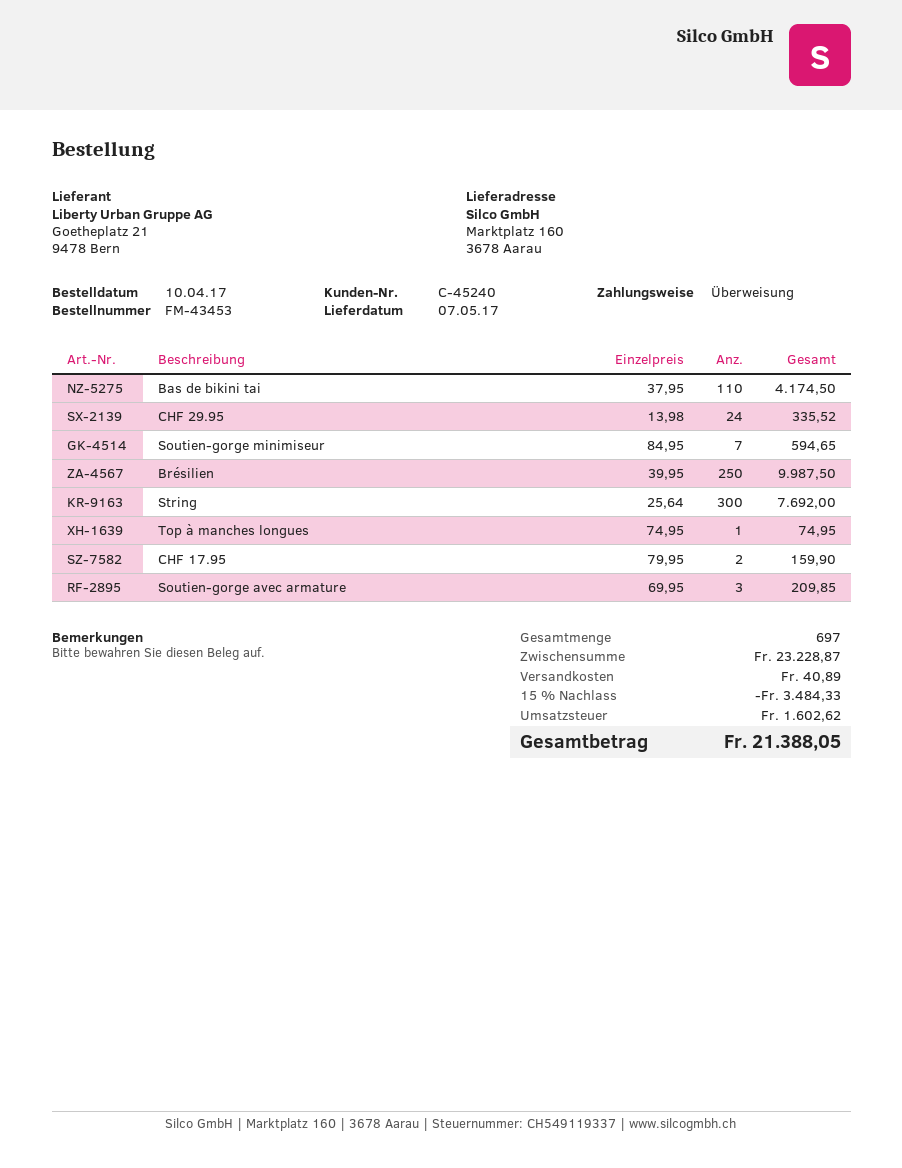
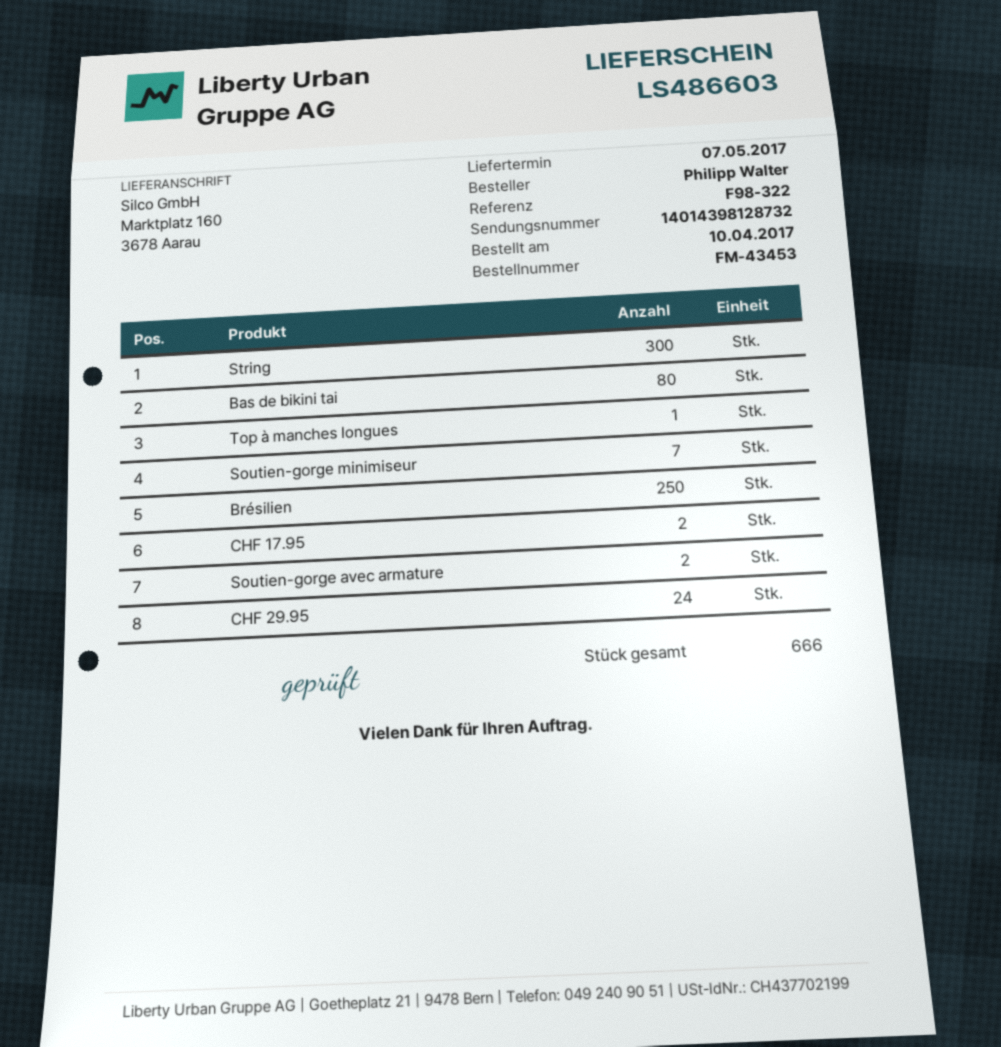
Bas de bikini tai: 110 -> 80
Soutien-gorge avec armature: 3 -> 2
total quantity: 697 -> 666

